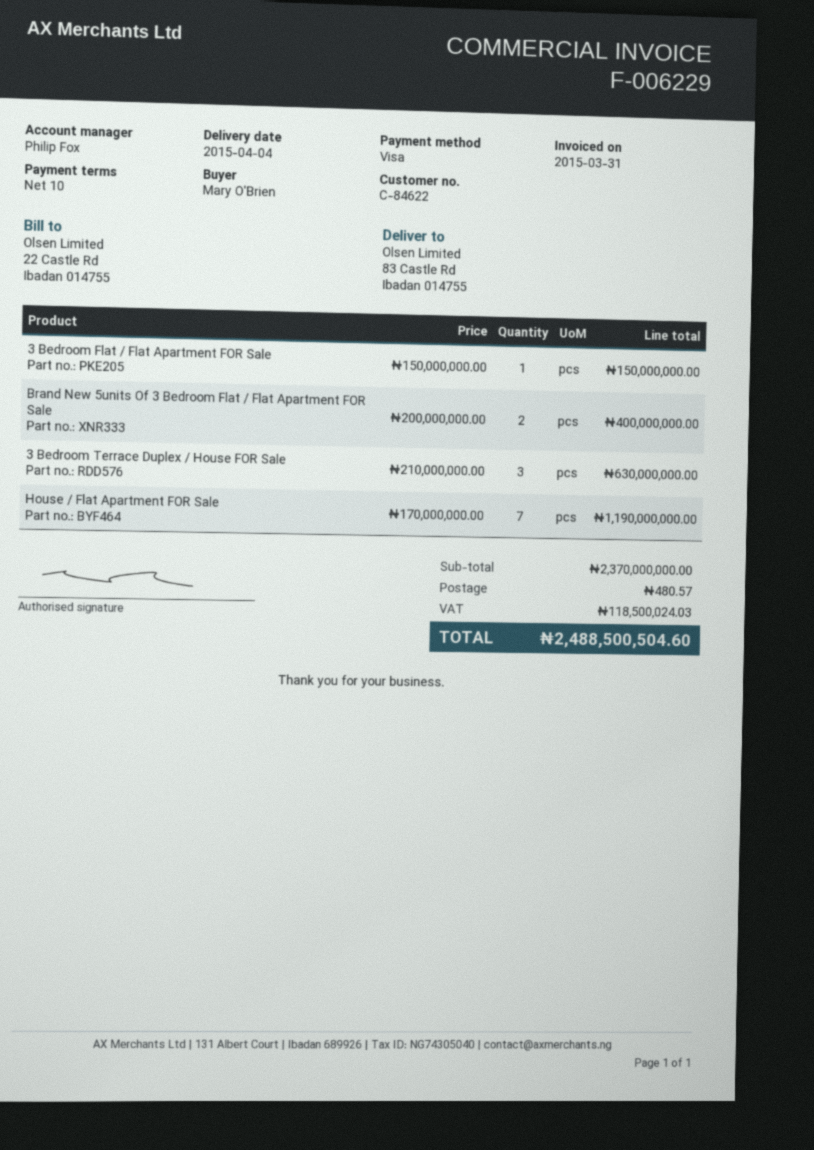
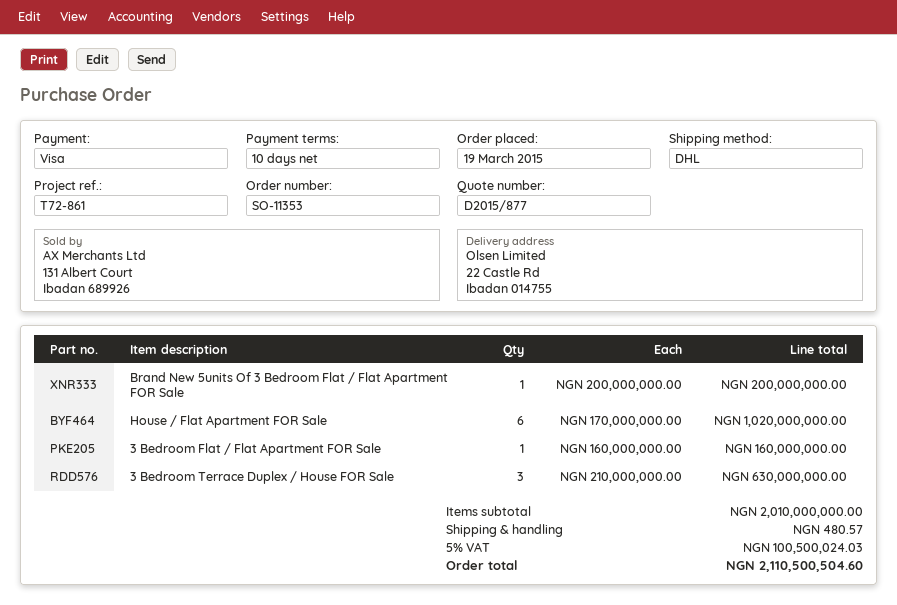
ship to: 83 Castle Rd, Ibadan 014755 -> 22 Castle Rd, Ibadan 014755
3 Bedroom Flat / Flat Apartment FOR Sale: 1 x 150000000.00 = 150000000.00 -> 1 x 160000000.00 = 160000000.00
Brand New 5units Of 3 Bedroom Flat / Flat Apartment FOR Sale: 2 x 200000000.00 = 400000000.00 -> 1 x 200000000.00 = 200000000.00
House / Flat Apartment FOR Sale: 7 x 170000000.00 = 1190000000.00 -> 6 x 170000000.00 = 1020000000.00
subtotal: 2370000000.00 -> 2010000000.00
tax: 118500024.03 -> 100500024.03
total: 2488500504.60 -> 2110500504.60

